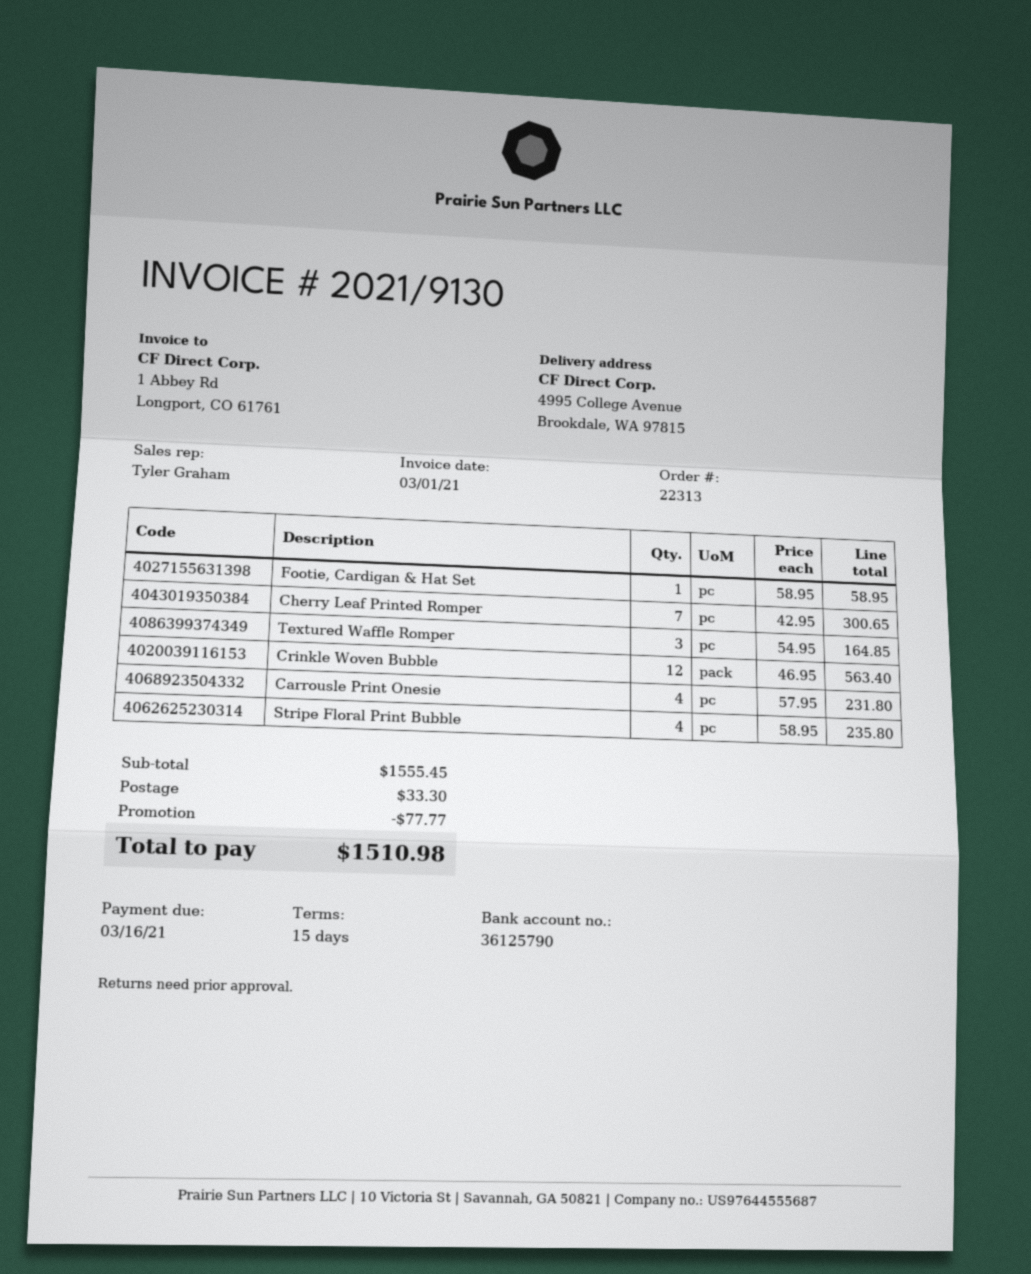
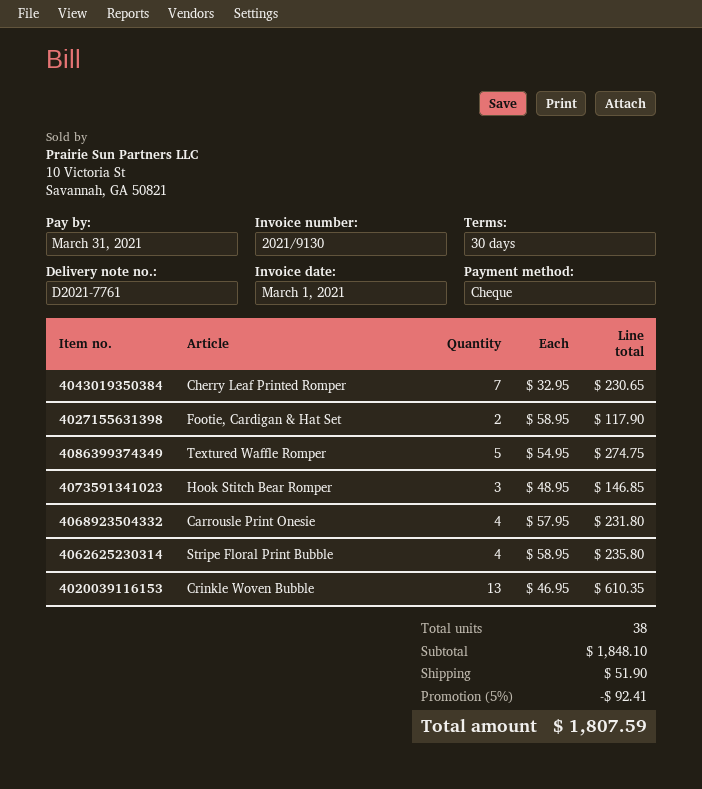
payment terms: 15 days -> 30 days
due date: 2021-03-16 -> 2021-03-31
Footie, Cardigan & Hat Set: 1 x 58.95 = 58.95 -> 2 x 58.95 = 117.90
Cherry Leaf Printed Romper: 7 x 42.95 = 300.65 -> 7 x 32.95 = 230.65
Textured Waffle Romper: 3 x 54.95 = 164.85 -> 5 x 54.95 = 274.75
Crinkle Woven Bubble: 12 x 46.95 = 563.40 -> 13 x 46.95 = 610.35
Hook Stitch Bear Romper: none -> 3 x 48.95 = 146.85
subtotal: 1555.45 -> 1848.10
discount: 77.77 -> 92.41
shipping: 33.30 -> 51.90
total: 1510.98 -> 1807.59

